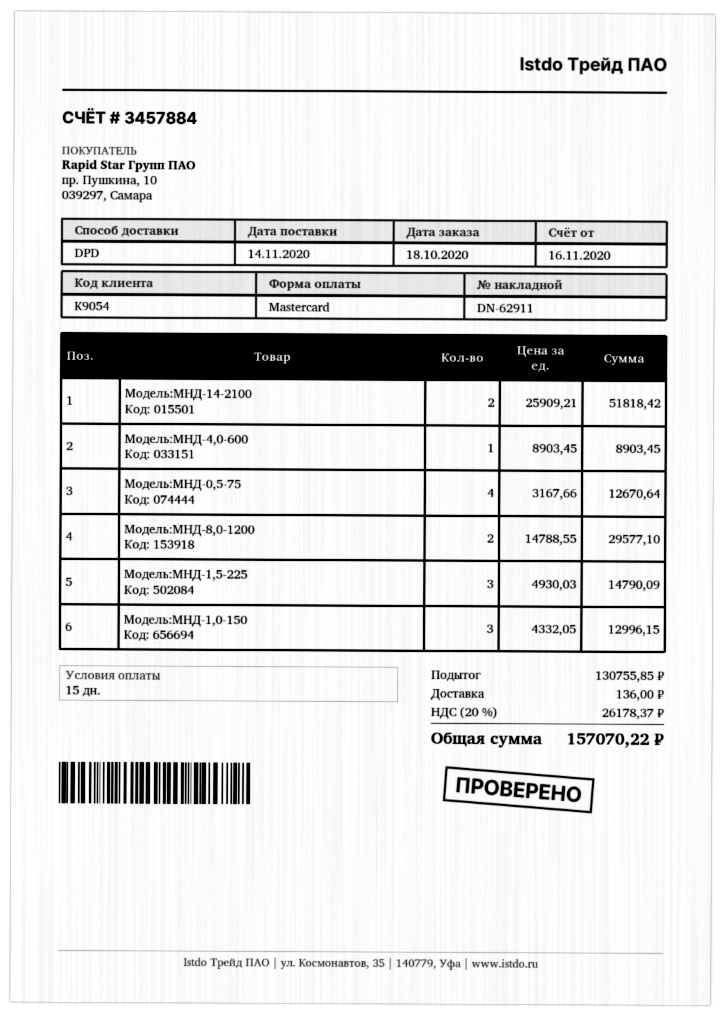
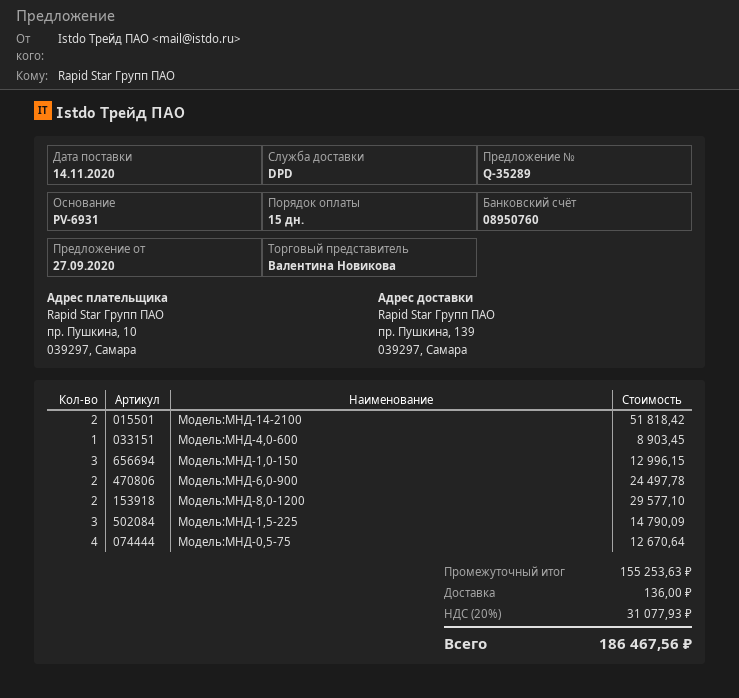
Модель:МНД-6,0-900: none -> 2 for 24497.78
subtotal: 130755.85 -> 155253.63
tax: 20% = 26178.37 -> 20% = 31077.93
total: 157070.22 -> 186467.56

